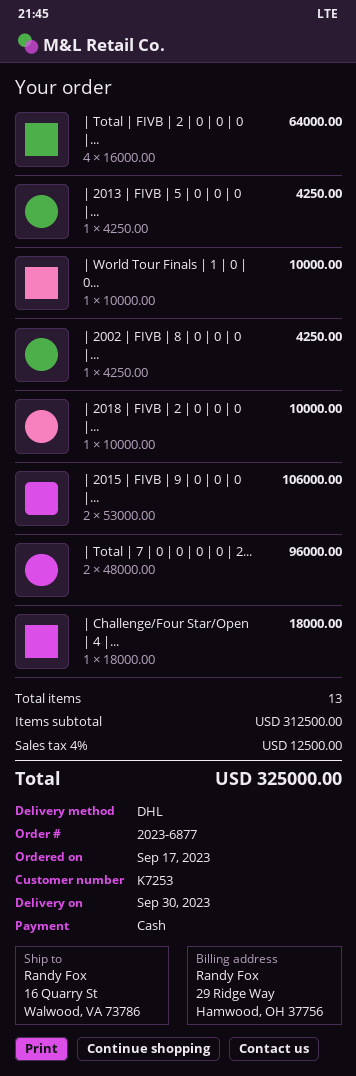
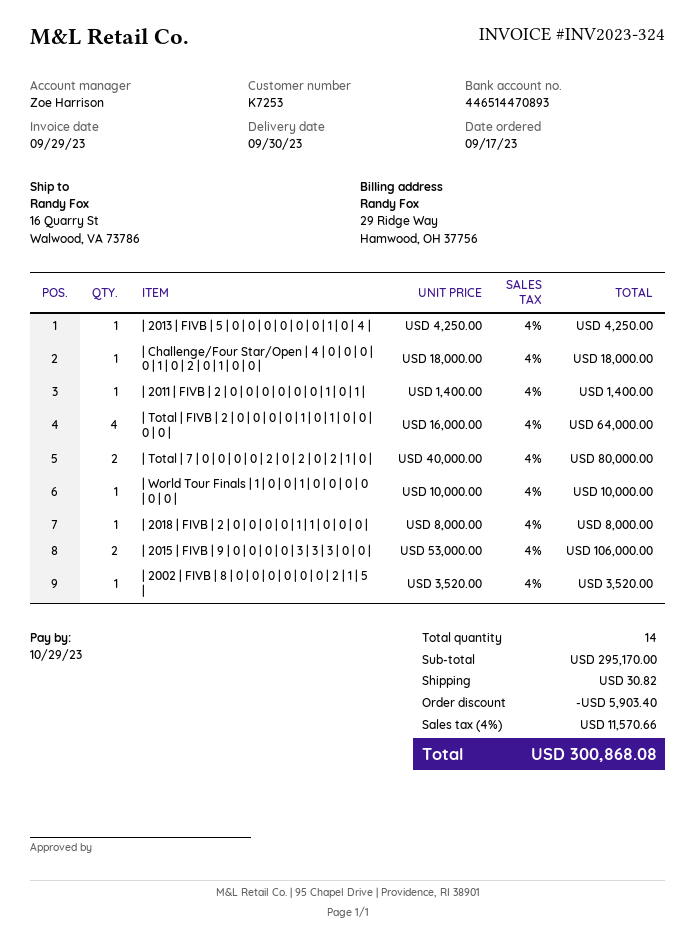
| 2002 | FIVB | 8 | 0 | 0 | 0 |...: 1 x 4250.00 = 4250.00 -> 1 x 3520.00 = 3520.00
| 2018 | FIVB | 2 | 0 | 0 | 0 |...: 1 x 10000.00 = 10000.00 -> 1 x 8000.00 = 8000.00
| Total | 7 | 0 | 0 | 0 | 0 | 2...: 2 x 48000.00 = 96000.00 -> 2 x 40000.00 = 80000.00
| 2011 | FIVB | 2 | 0 | 0 | 0 | 0 | 0 | 0 | 1 | 0 | 1 |: none -> 1 x 1400.00 = 1400.00
total quantity: 13 -> 14
subtotal: 312500.00 -> 295170.00
discount: none -> 5903.40
shipping: none -> 30.82
tax: 4% = 12500.00 -> 4% = 11570.66
total: 325000.00 -> 300868.08

